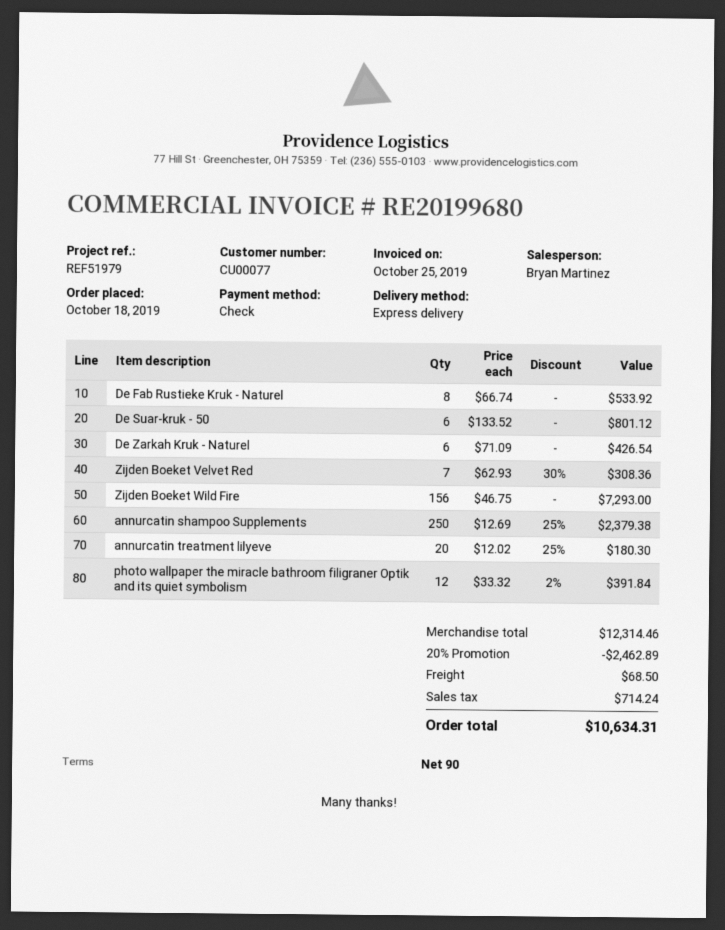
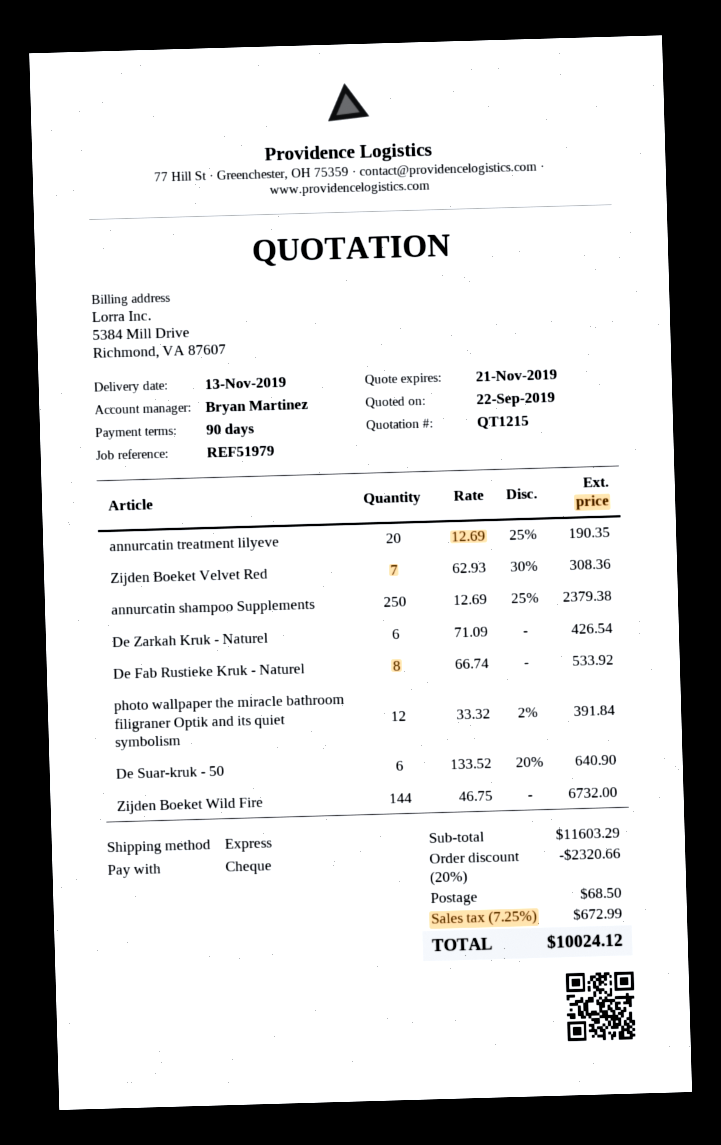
De Suar-kruk - 50: 6 x 133.52 = 801.12 -> 6 x 133.52 - 20% = 640.90
Zijden Boeket Wild Fire: 156 x 46.75 = 7293.00 -> 144 x 46.75 = 6732.00
annurcatin treatment lilyeve: 20 x 12.02 - 25% = 180.30 -> 20 x 12.69 - 25% = 190.35
subtotal: 12314.46 -> 11603.29
discount: 20% = 2462.89 -> 20% = 2320.66
tax: 714.24 -> 672.99
total: 10634.31 -> 10024.12

